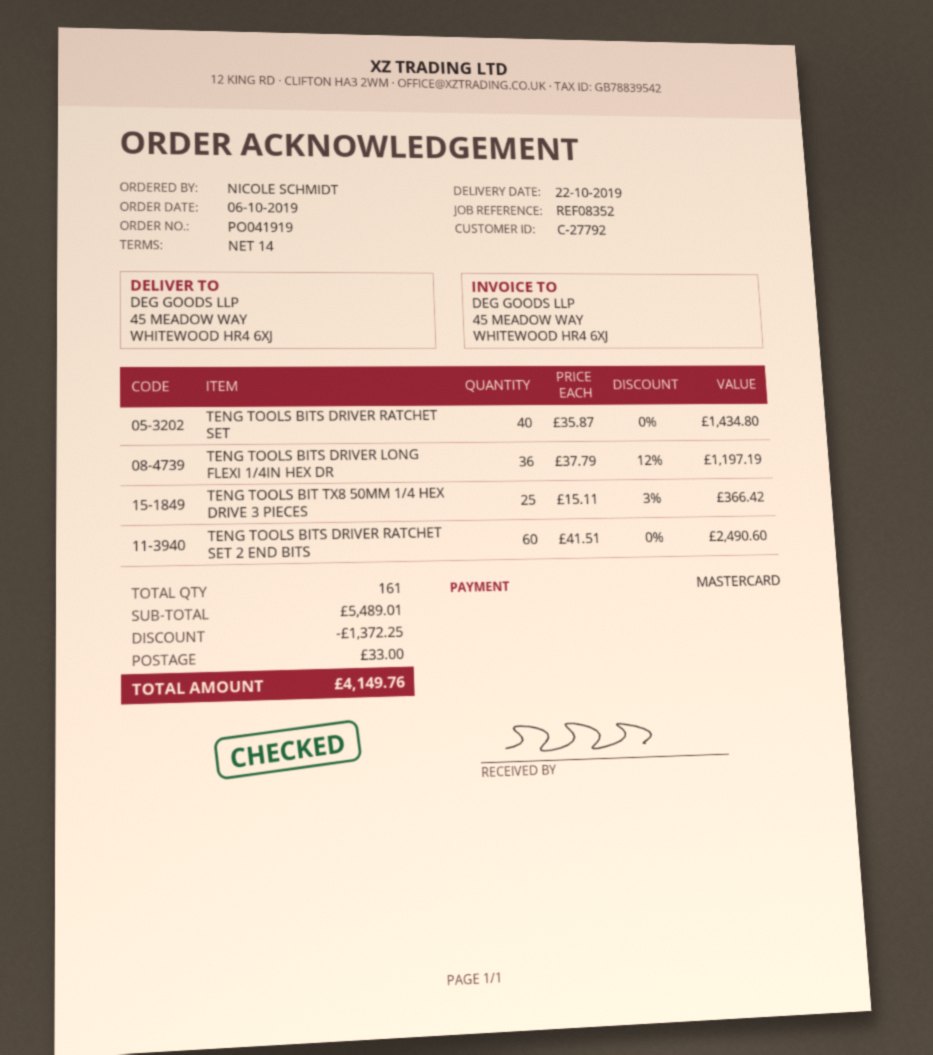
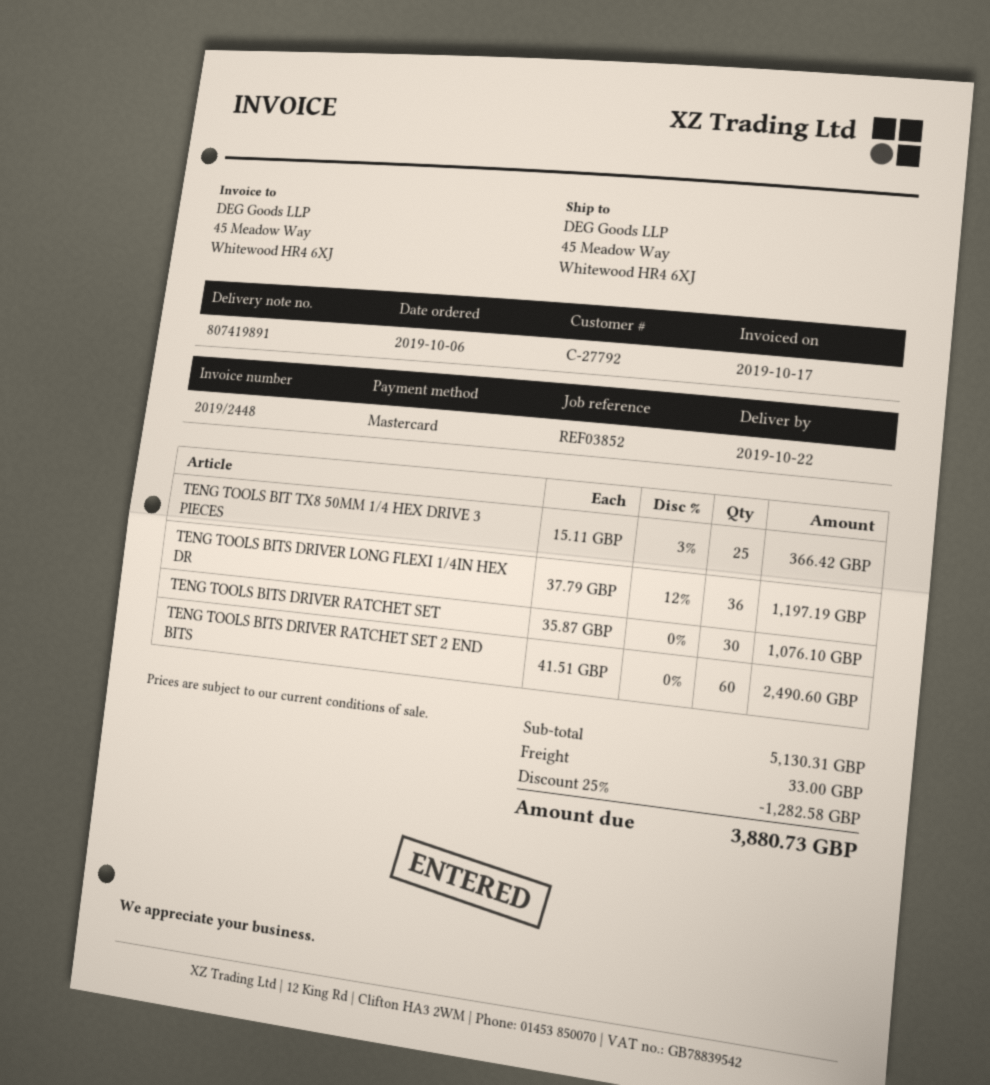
reference: REF08352 -> REF03852
TENG TOOLS BITS DRIVER RATCHET SET: 40 x 35.87 = 1434.80 -> 30 x 35.87 = 1076.10
subtotal: 5489.01 -> 5130.31
discount: 1372.25 -> 1282.58
total: 4149.76 -> 3880.73

